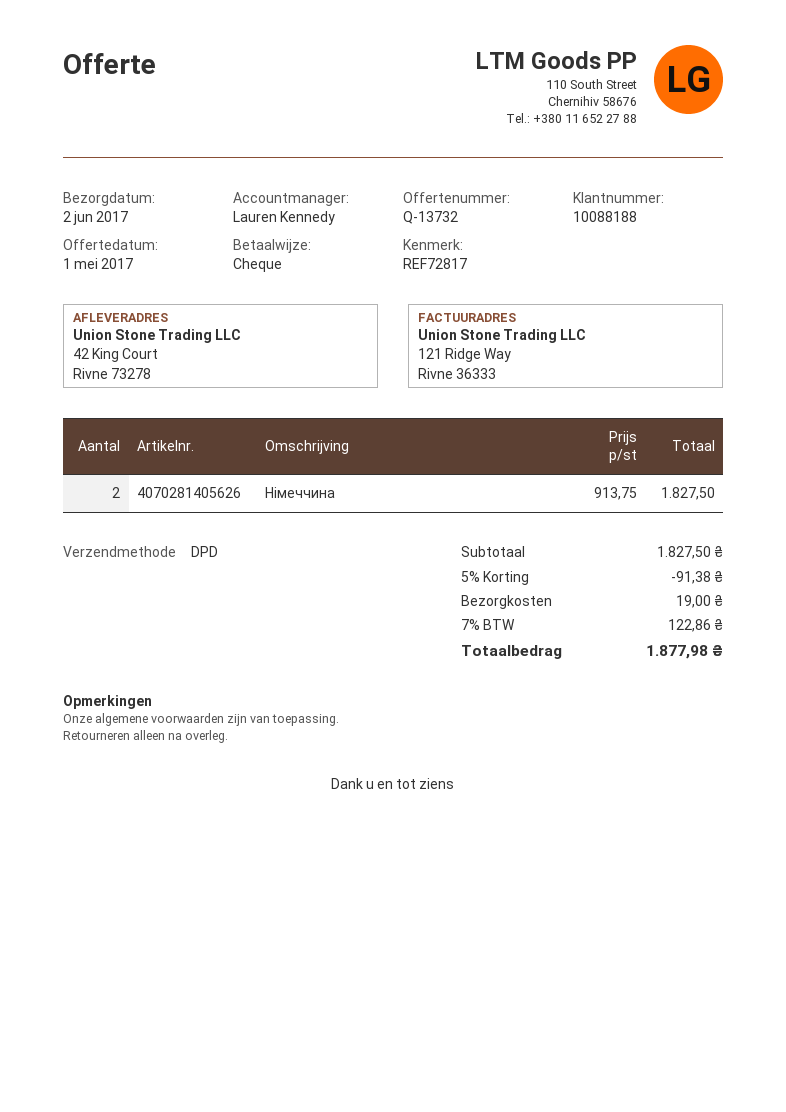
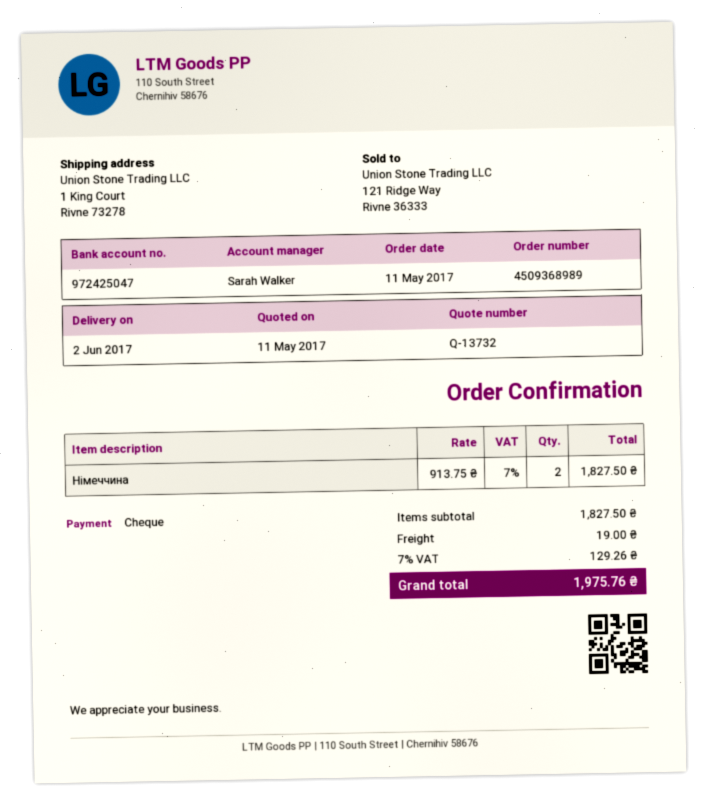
quote date: 2017-05-01 -> 2017-05-11
sales rep: Lauren Kennedy -> Sarah Walker
ship to: 42 King Court, Rivne 73278 -> 1 King Court, Rivne 73278
discount: 5% = 91.38 -> none
tax: 7% = 122.86 -> 7% = 129.26
total: 1877.98 -> 1975.76

